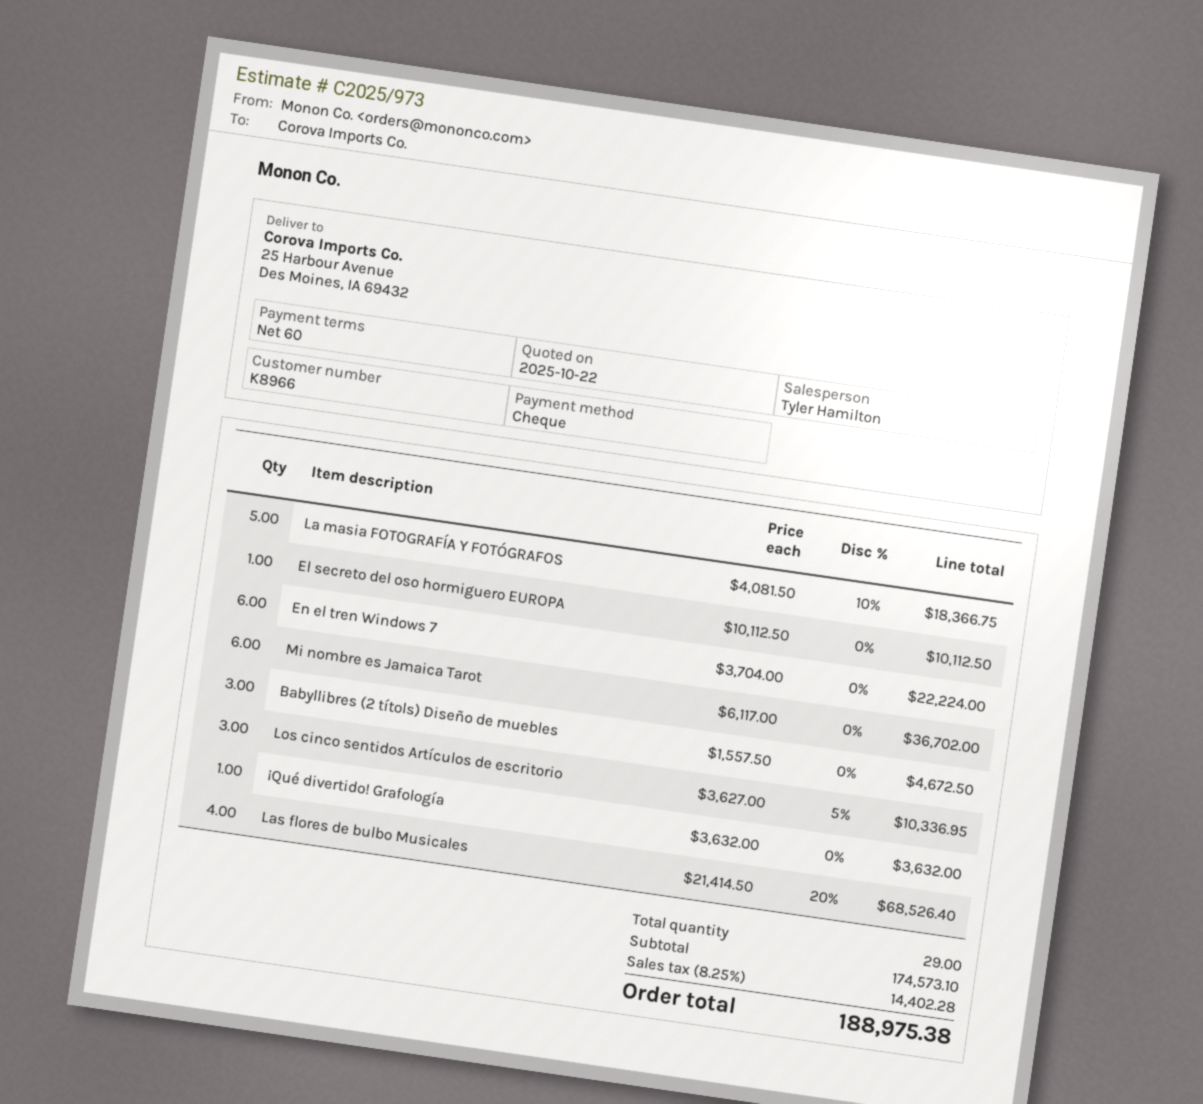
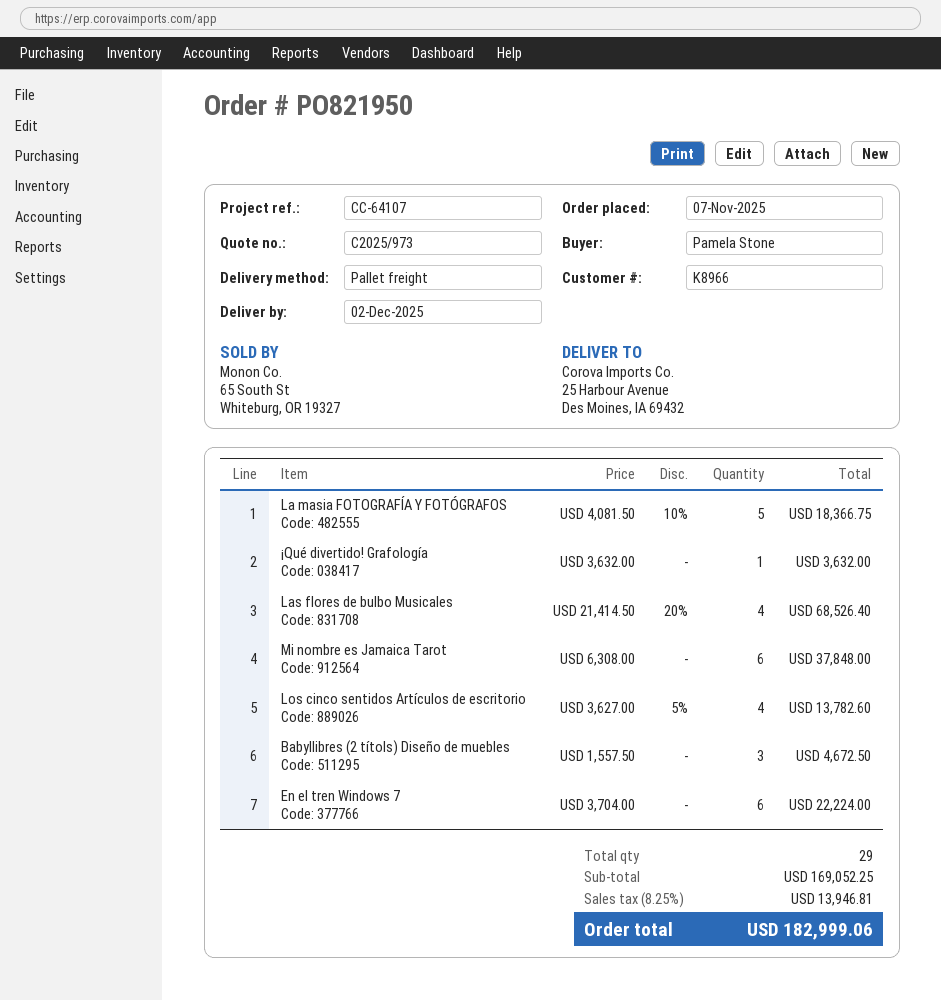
El secreto del oso hormiguero EUROPA: 1 x 10112.50 = 10112.50 -> none
Mi nombre es Jamaica Tarot: 6 x 6117.00 = 36702.00 -> 6 x 6308.00 = 37848.00
Los cinco sentidos Artículos de escritorio: 3 x 3627.00 - 5% = 10336.95 -> 4 x 3627.00 - 5% = 13782.60
subtotal: 174573.10 -> 169052.25
tax: 8.25% = 14402.28 -> 8.25% = 13946.81
total: 188975.38 -> 182999.06

